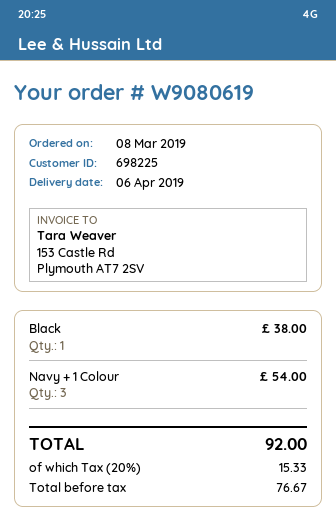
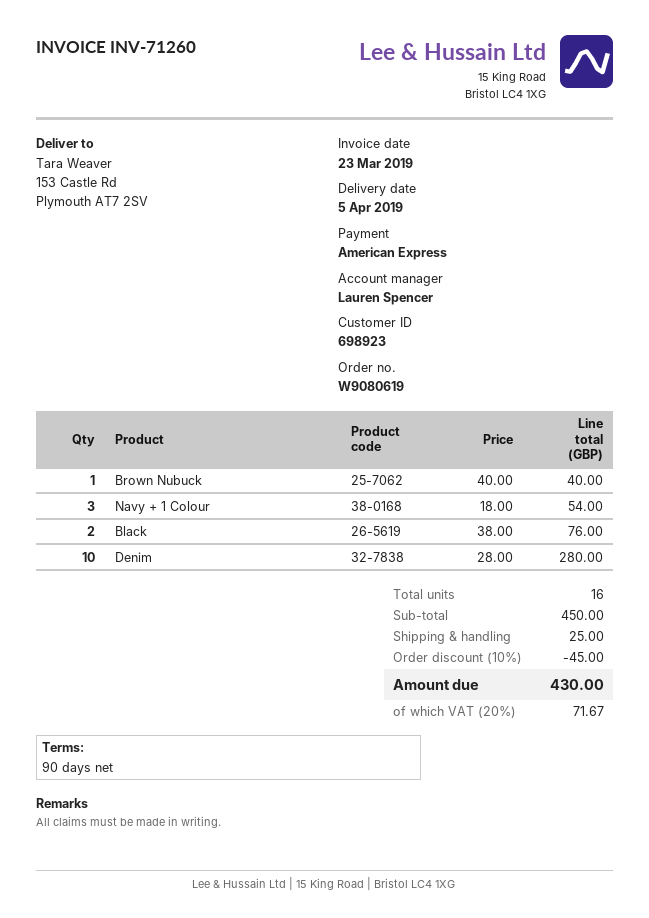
delivery date: 2019-04-06 -> 2019-04-05
customer number: 698225 -> 698923
Black: 1 for 38.00 -> 2 for 76.00
Brown Nubuck: none -> 1 for 40.00
Denim: none -> 10 for 280.00
discount: none -> 10% = 45.00
shipping: none -> 25.00
tax: 20% = 15.33 -> 20% = 71.67
total: 92.00 -> 430.00

